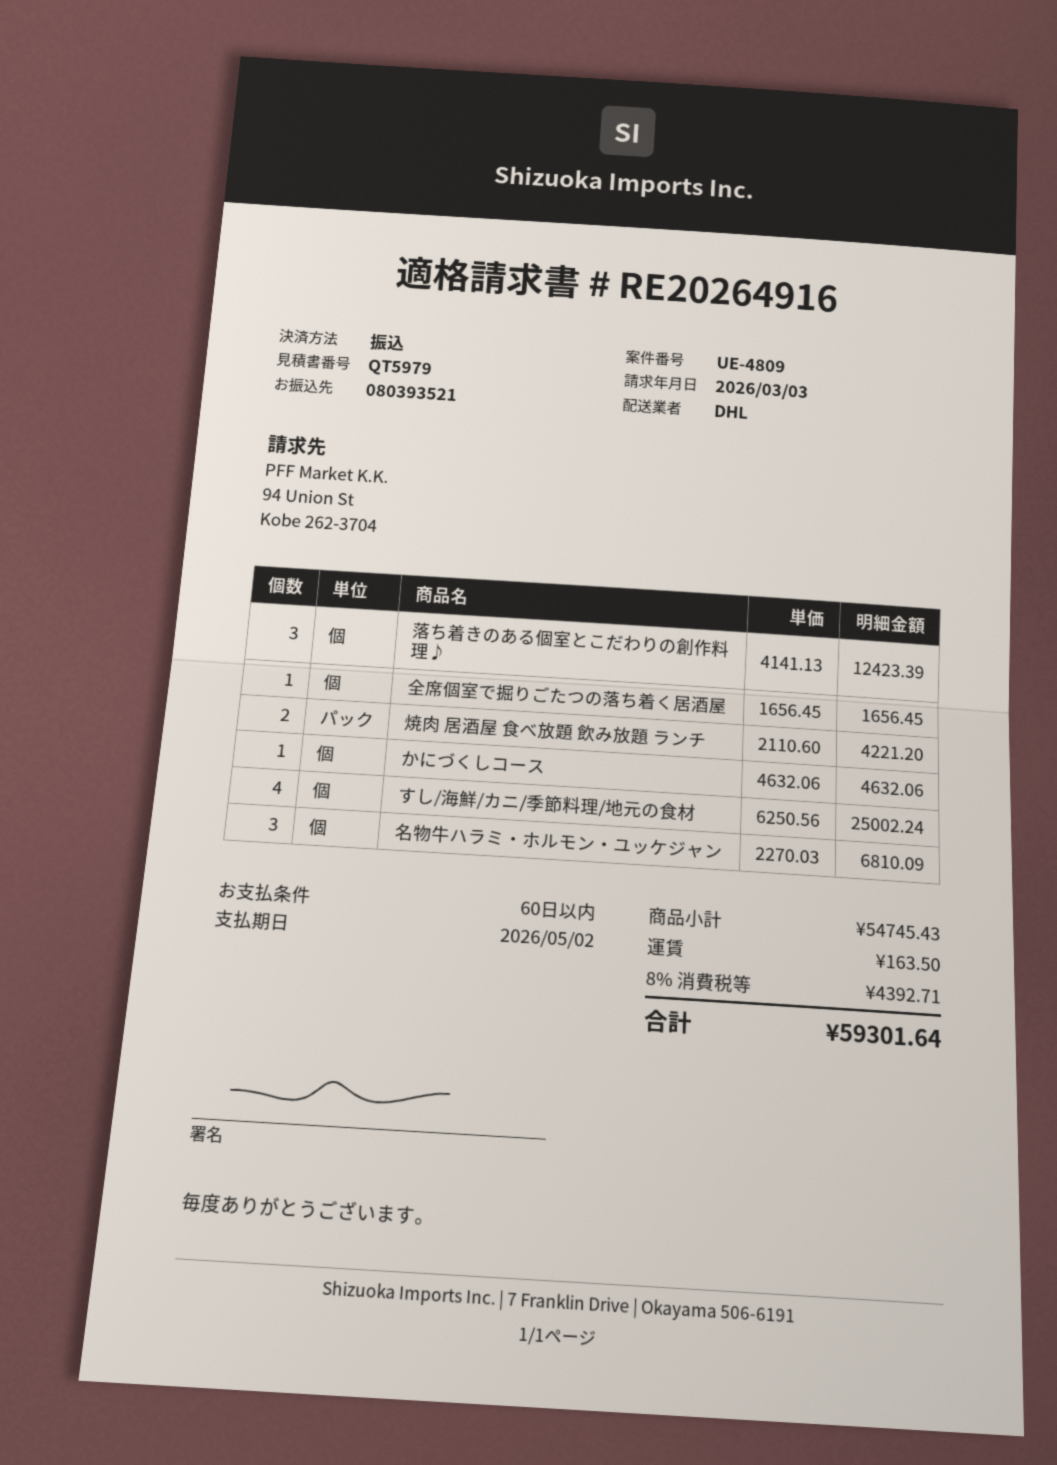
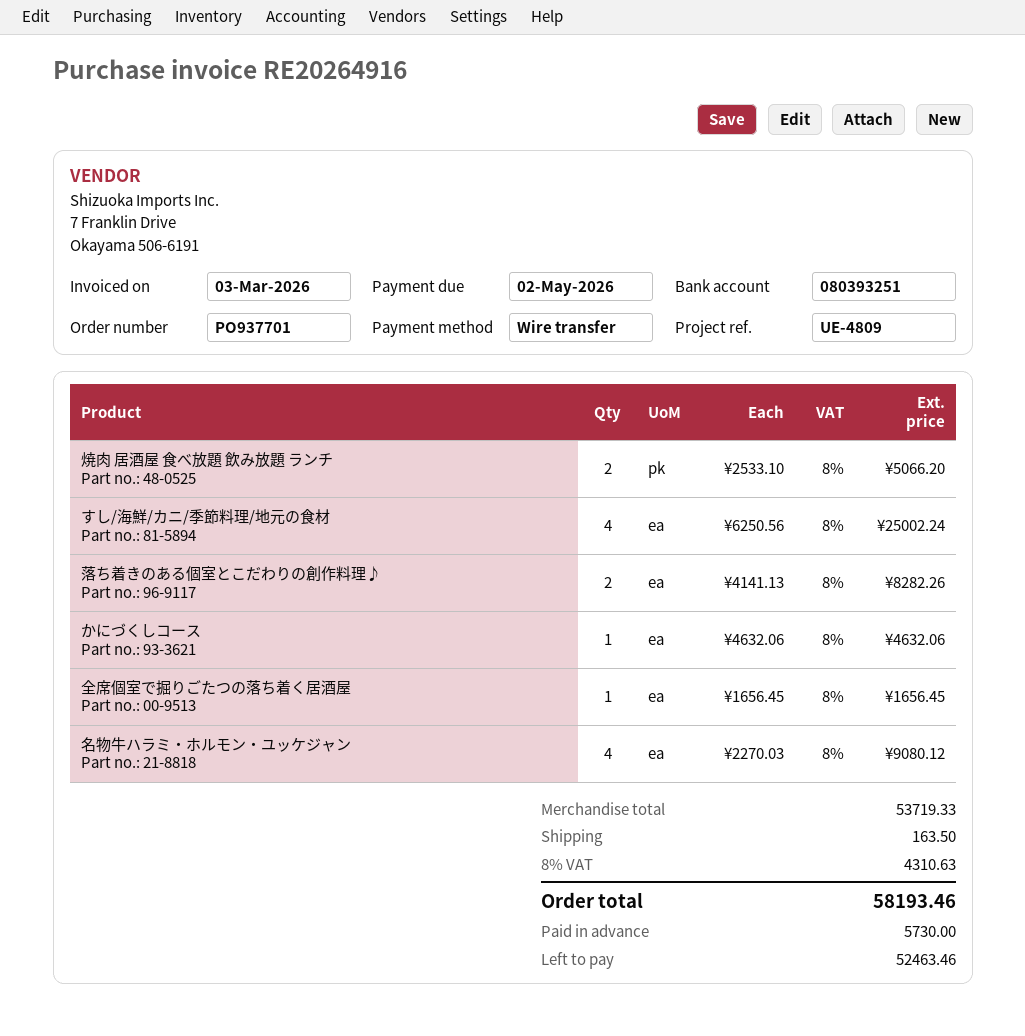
bank account: 080393521 -> 080393251
落ち着きのある個室とこだわりの創作料理♪: 3 x 4141.13 = 12423.39 -> 2 x 4141.13 = 8282.26
焼肉 居酒屋 食べ放題 飲み放題 ランチ: 2 x 2110.60 = 4221.20 -> 2 x 2533.10 = 5066.20
名物牛ハラミ・ホルモン・ユッケジャン: 3 x 2270.03 = 6810.09 -> 4 x 2270.03 = 9080.12
subtotal: 54745.43 -> 53719.33
tax: 8% = 4392.71 -> 8% = 4310.63
total: 59301.64 -> 58193.46

